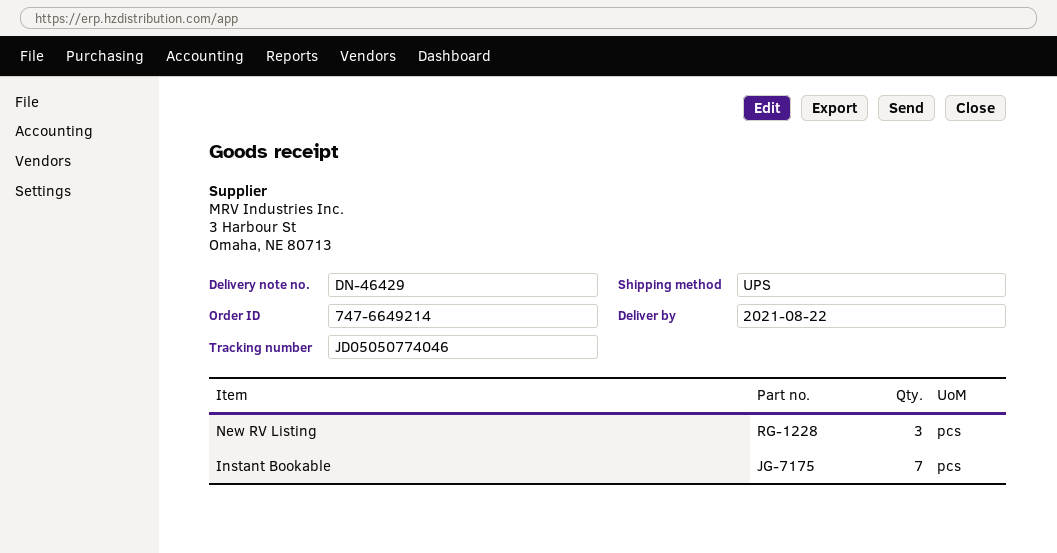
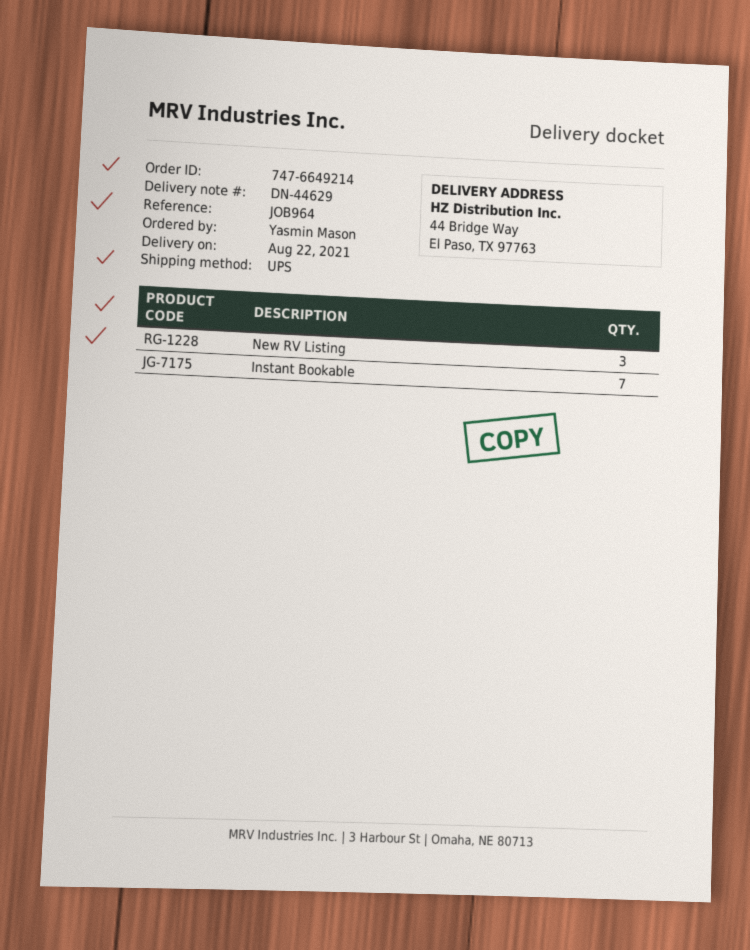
delivery note number: DN-46429 -> DN-44629

